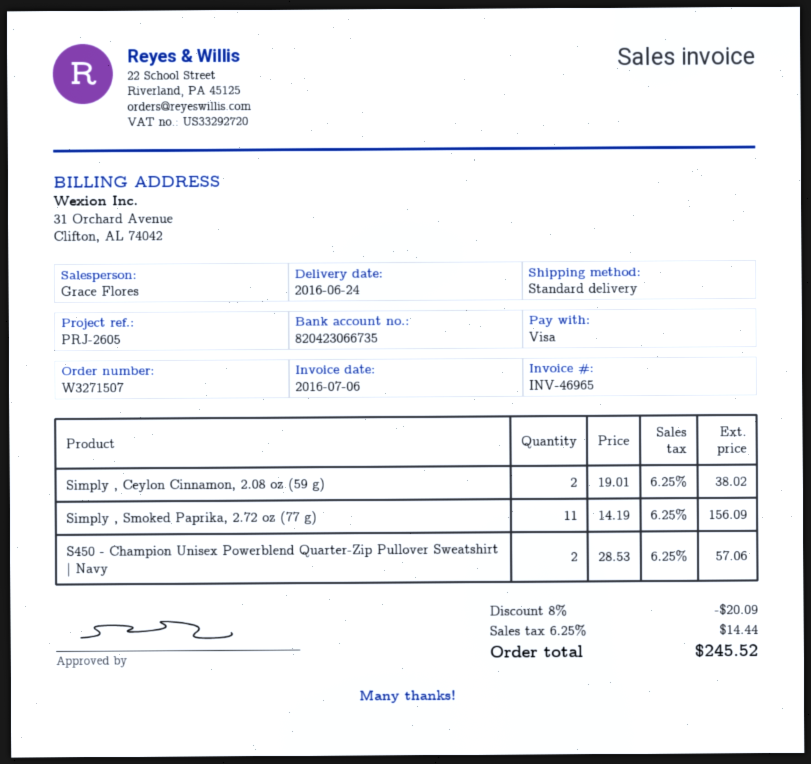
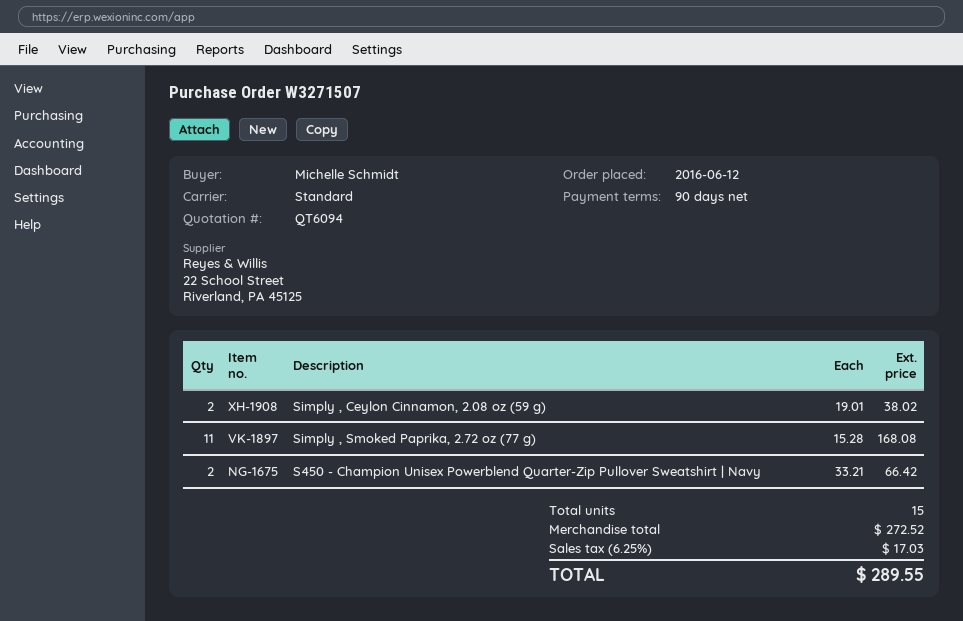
Simply , Smoked Paprika, 2.72 oz (77 g): 11 x 14.19 = 156.09 -> 11 x 15.28 = 168.08
S450 - Champion Unisex Powerblend Quarter-Zip Pullover Sweatshirt | Navy: 2 x 28.53 = 57.06 -> 2 x 33.21 = 66.42
discount: 8% = 20.09 -> none
tax: 6.25% = 14.44 -> 6.25% = 17.03
total: 245.52 -> 289.55

